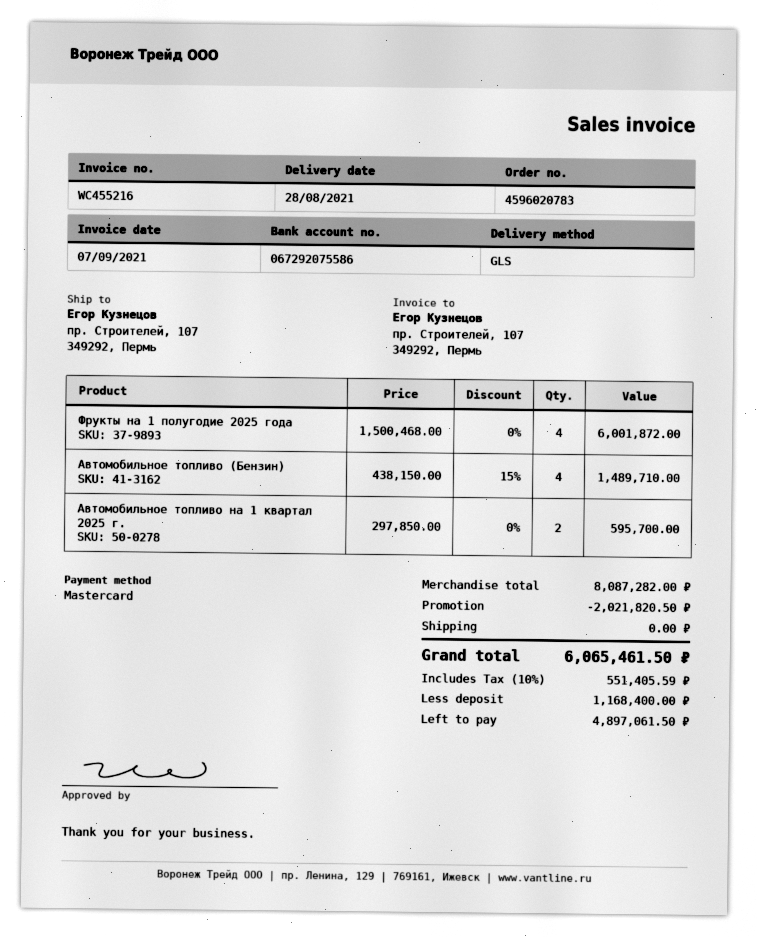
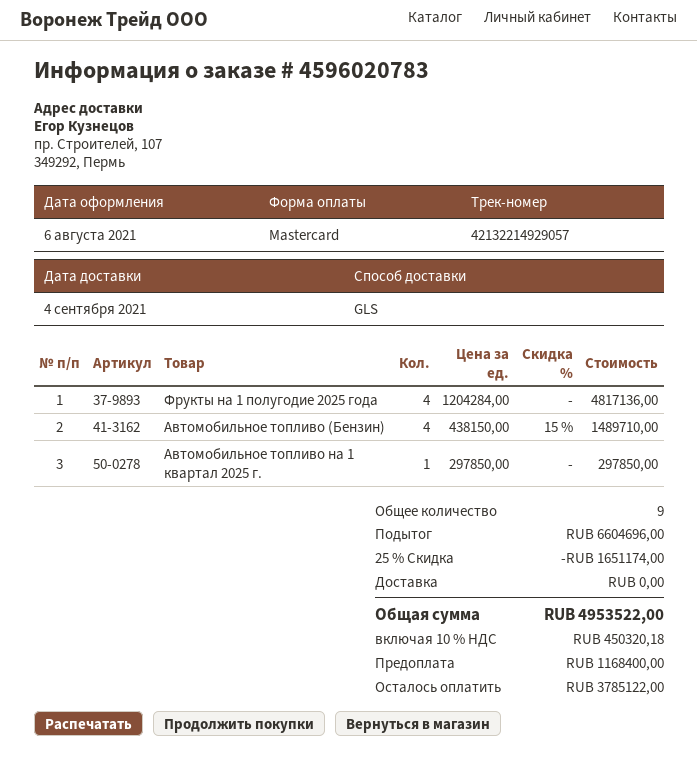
delivery date: 2021-08-28 -> 2021-09-04
Фрукты на 1 полугодие 2025 года: 4 x 1500468.00 = 6001872.00 -> 4 x 1204284.00 = 4817136.00
Автомобильное топливо на 1 квартал 2025 г.: 2 x 297850.00 = 595700.00 -> 1 x 297850.00 = 297850.00
subtotal: 8087282.00 -> 6604696.00
discount: 2021820.50 -> 1651174.00
tax: 10% = 551405.59 -> 10% = 450320.18
total: 6065461.50 -> 4953522.00
balance: 4897061.50 -> 3785122.00

